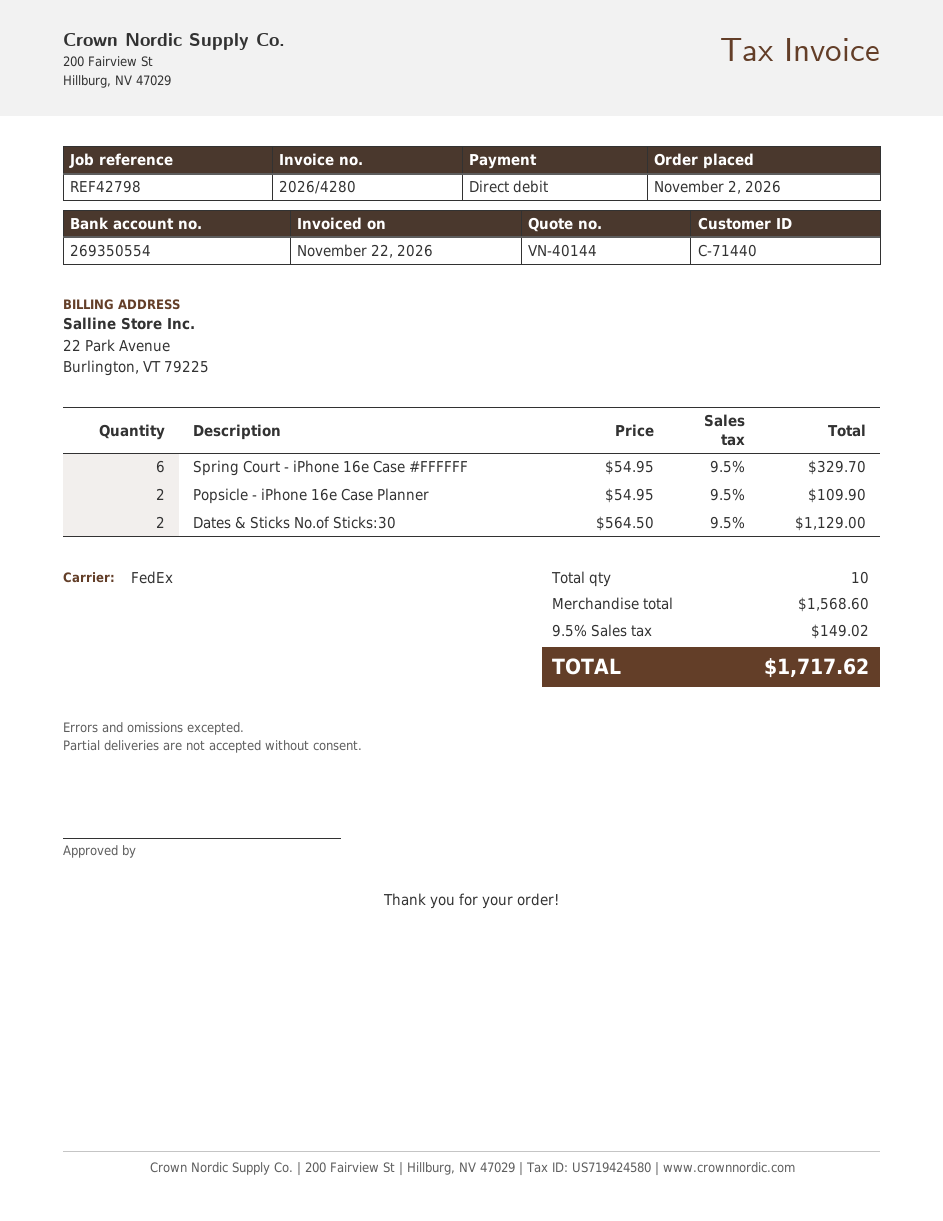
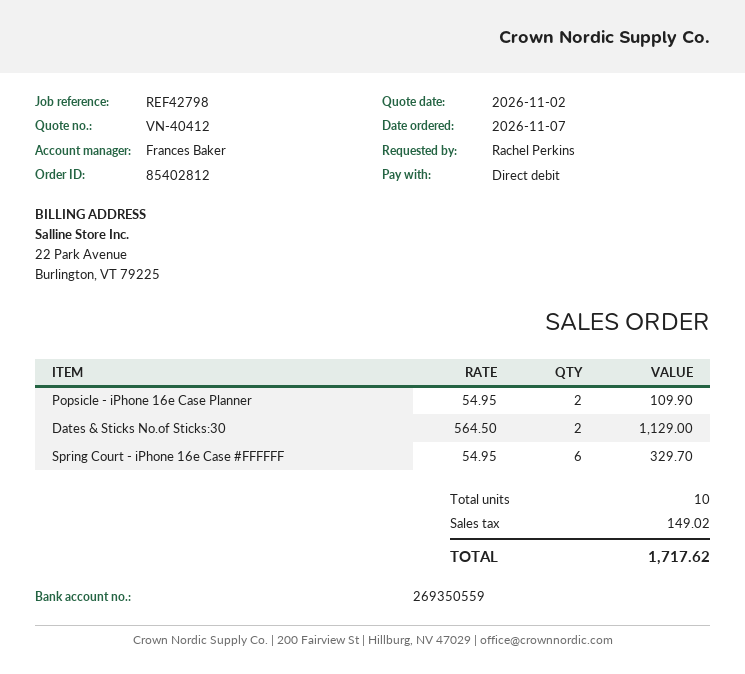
quote number: VN-40144 -> VN-40412
order date: 2026-11-02 -> 2026-11-07
bank account: 269350554 -> 269350559

